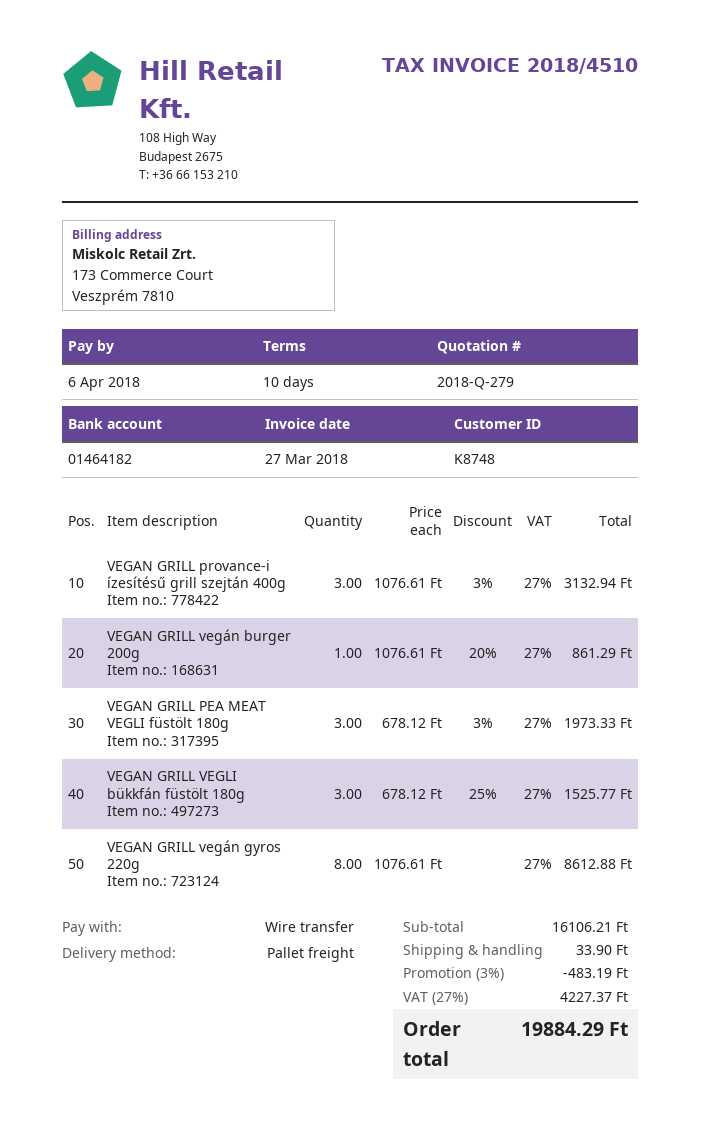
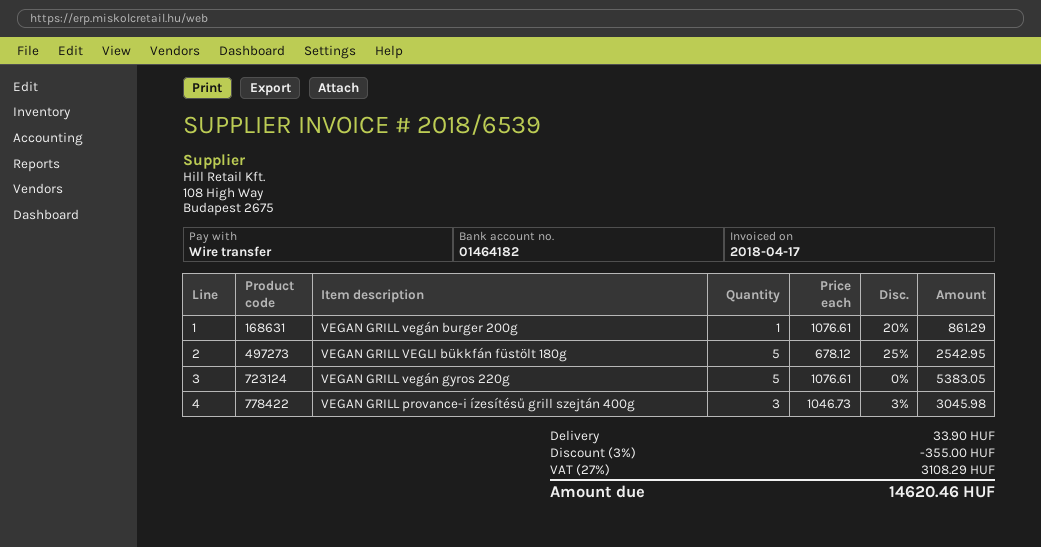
invoice number: 2018/4510 -> 2018/6539
invoice date: 2018-03-27 -> 2018-04-17
VEGAN GRILL provance-i ízesítésű grill szejtán 400g: 3 x 1076.61 - 3% = 3132.94 -> 3 x 1046.73 - 3% = 3045.98
VEGAN GRILL PEA MEAT VEGLI füstölt 180g: 3 x 678.12 - 3% = 1973.33 -> none
VEGAN GRILL VEGLI bükkfán füstölt 180g: 3 x 678.12 - 25% = 1525.77 -> 5 x 678.12 - 25% = 2542.95
VEGAN GRILL vegán gyros 220g: 8 x 1076.61 = 8612.88 -> 5 x 1076.61 = 5383.05
discount: 3% = 483.19 -> 3% = 355.00
tax: 27% = 4227.37 -> 27% = 3108.29
total: 19884.29 -> 14620.46

